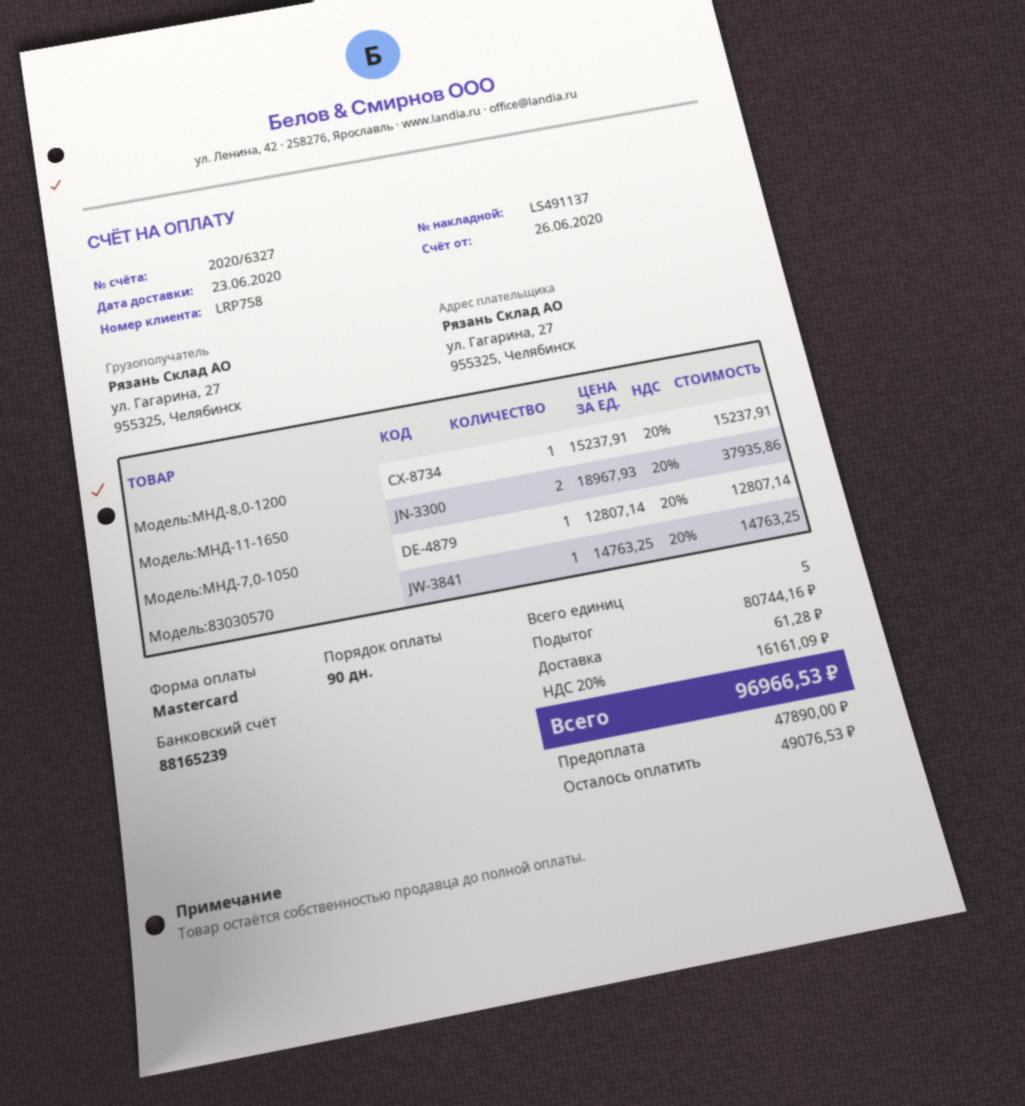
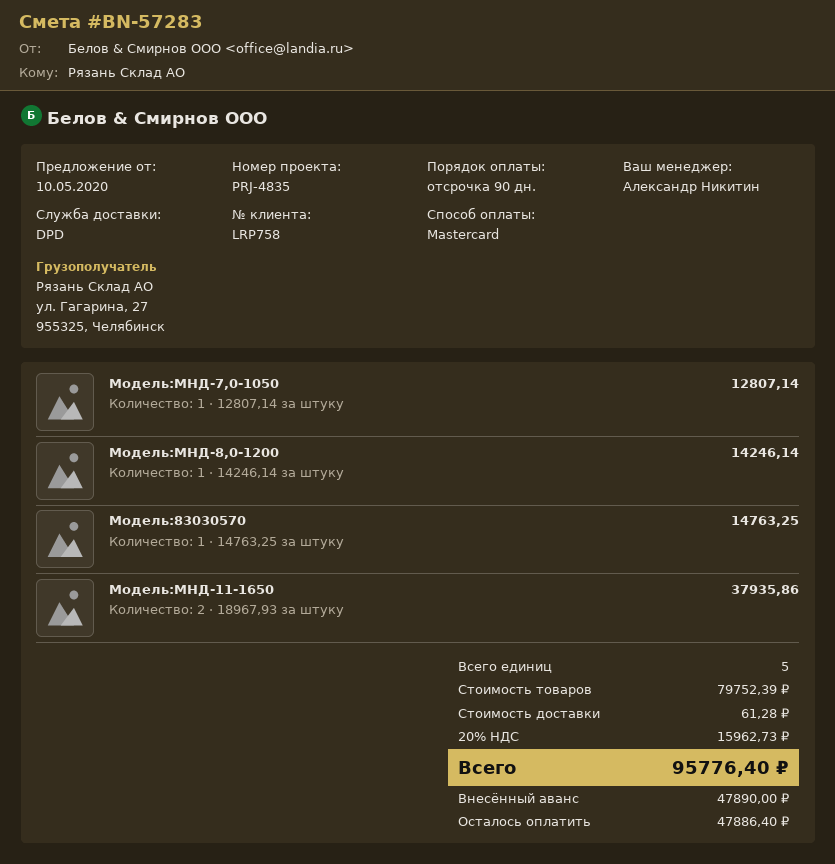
Модель:МНД-8,0-1200: 1 x 15237.91 = 15237.91 -> 1 x 14246.14 = 14246.14
subtotal: 80744.16 -> 79752.39
tax: 20% = 16161.09 -> 20% = 15962.73
total: 96966.53 -> 95776.40
balance: 49076.53 -> 47886.40

